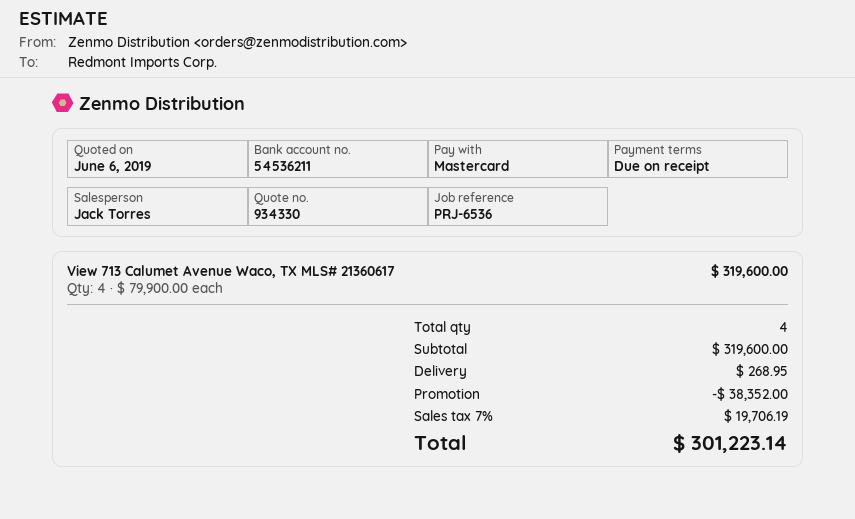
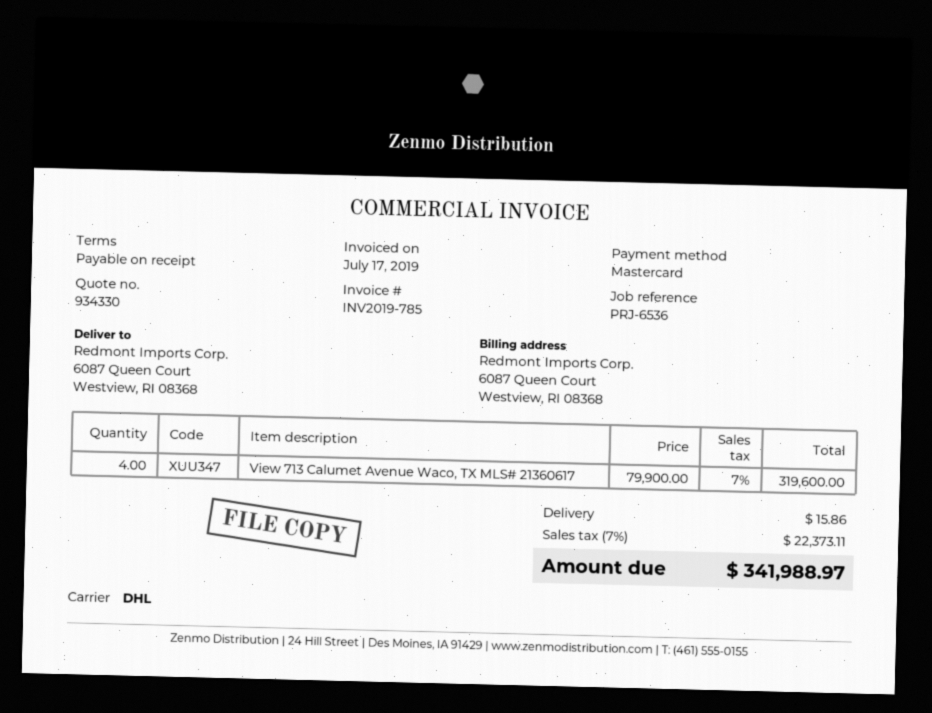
discount: 38352.00 -> none
shipping: 268.95 -> 15.86
tax: 7% = 19706.19 -> 7% = 22373.11
total: 301223.14 -> 341988.97

